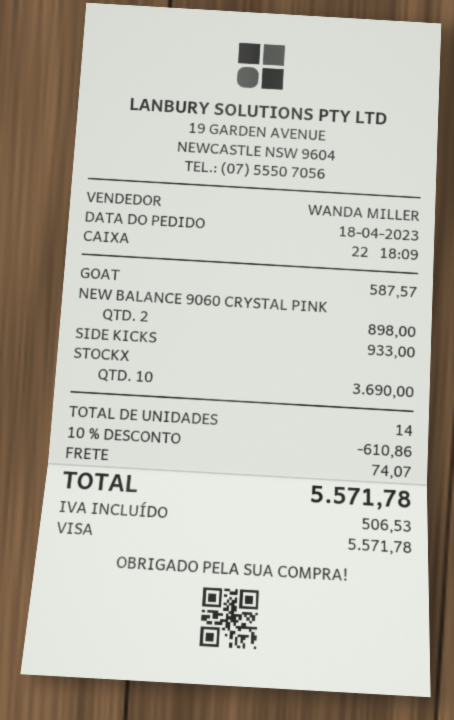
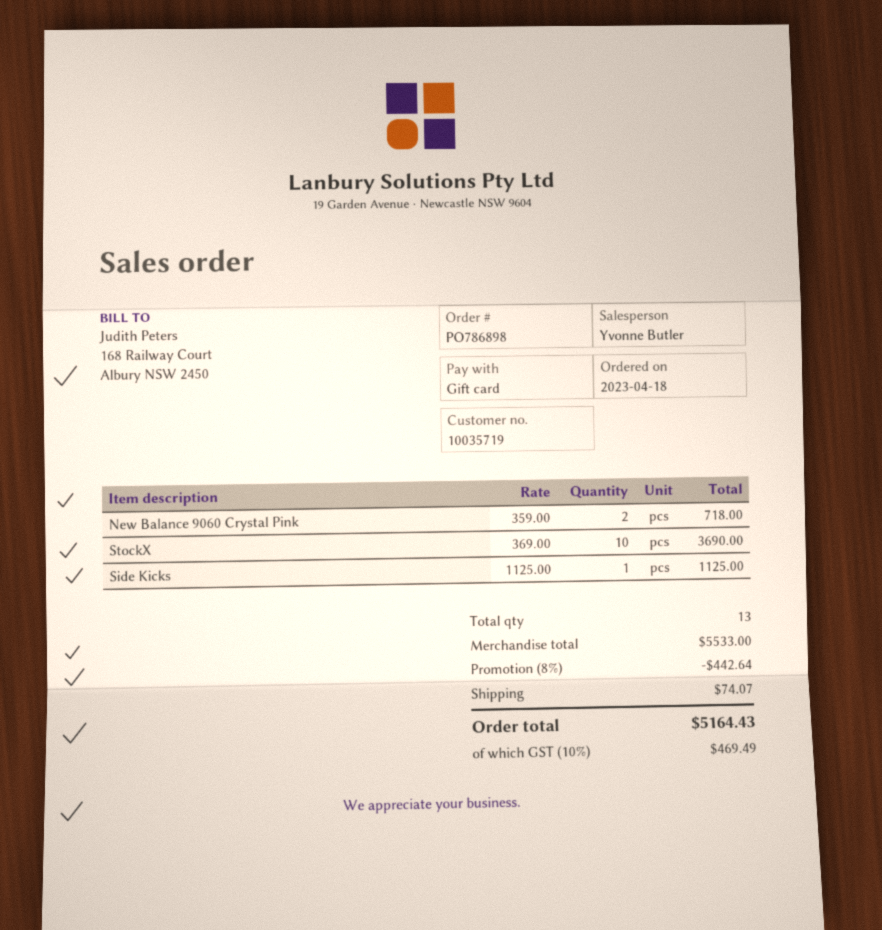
sales rep: WANDA MILLER -> Yvonne Butler
payment method: Visa -> gift card
GOAT: 1 for 587.57 -> none
NEW BALANCE 9060 CRYSTAL PINK: 2 for 898.00 -> 2 for 718.00
SIDE KICKS: 1 for 933.00 -> 1 for 1125.00
total quantity: 14 -> 13
discount: 10% = 610.86 -> 8% = 442.64
tax: 506.53 -> 469.49
total: 5571.78 -> 5164.43

